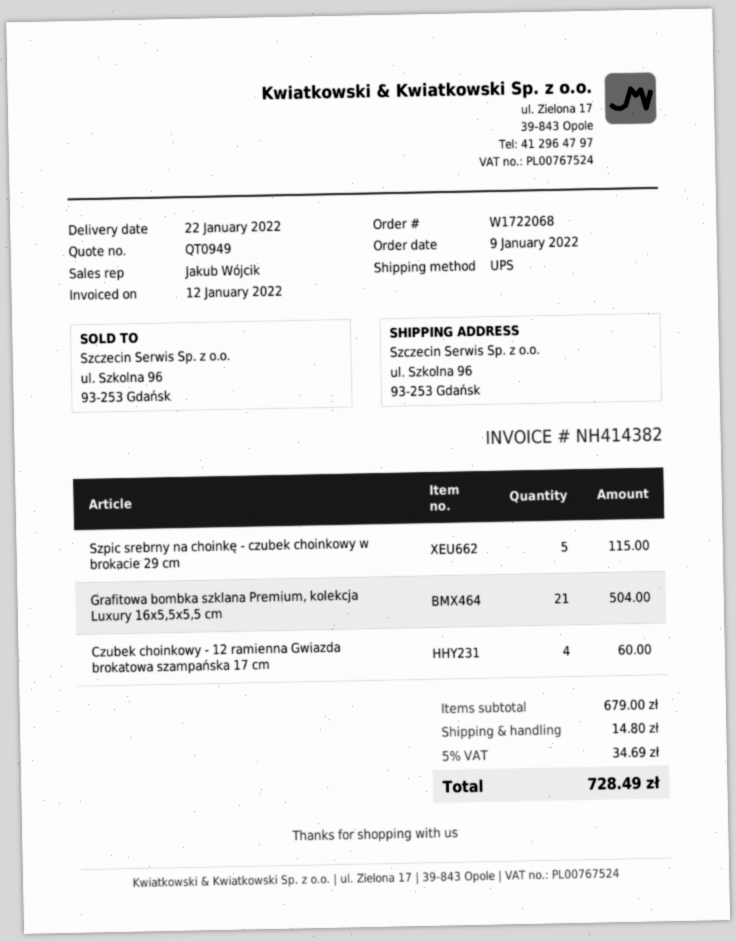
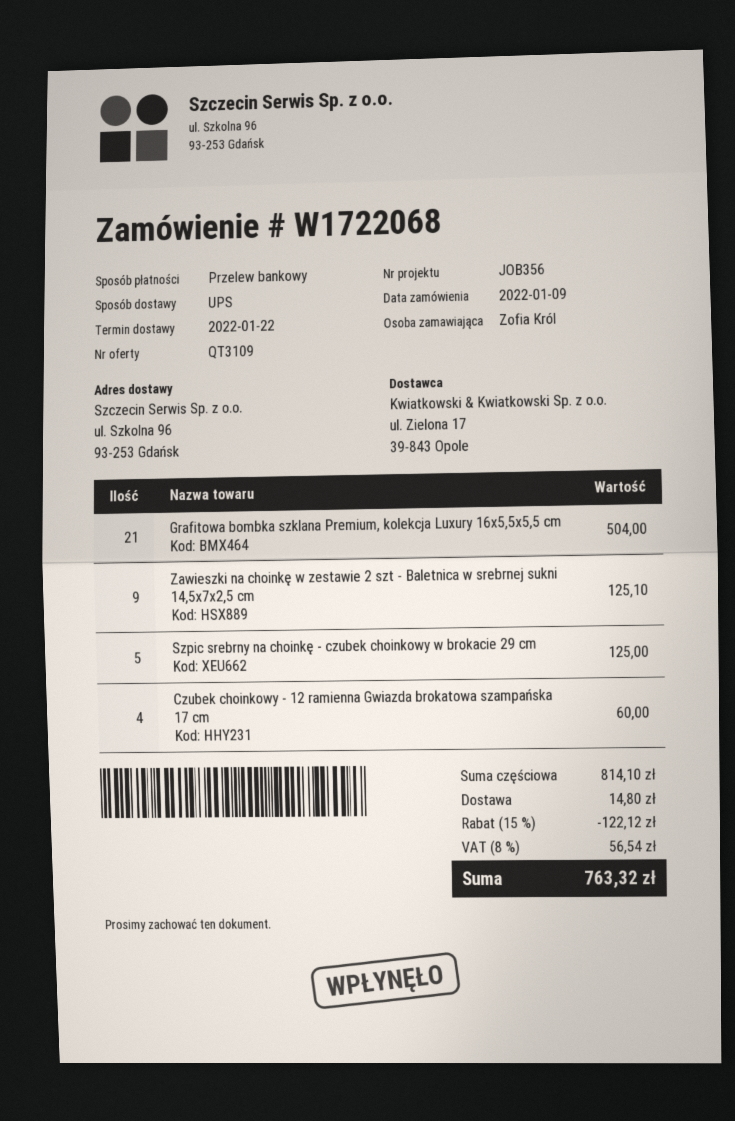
quote number: QT0949 -> QT3109
Szpic srebrny na choinkę - czubek choinkowy w brokacie 29 cm: 5 for 115.00 -> 5 for 125.00
Zawieszki na choinkę w zestawie 2 szt - Baletnica w srebrnej sukni 14,5x7x2,5 cm: none -> 9 for 125.10
subtotal: 679.00 -> 814.10
discount: none -> 15% = 122.12
tax: 5% = 34.69 -> 8% = 56.54
total: 728.49 -> 763.32

